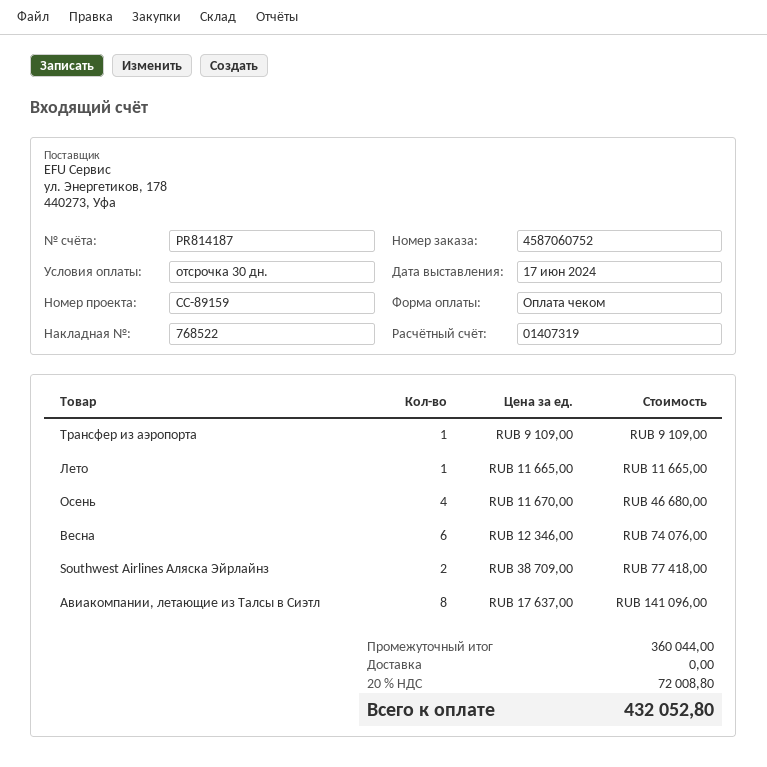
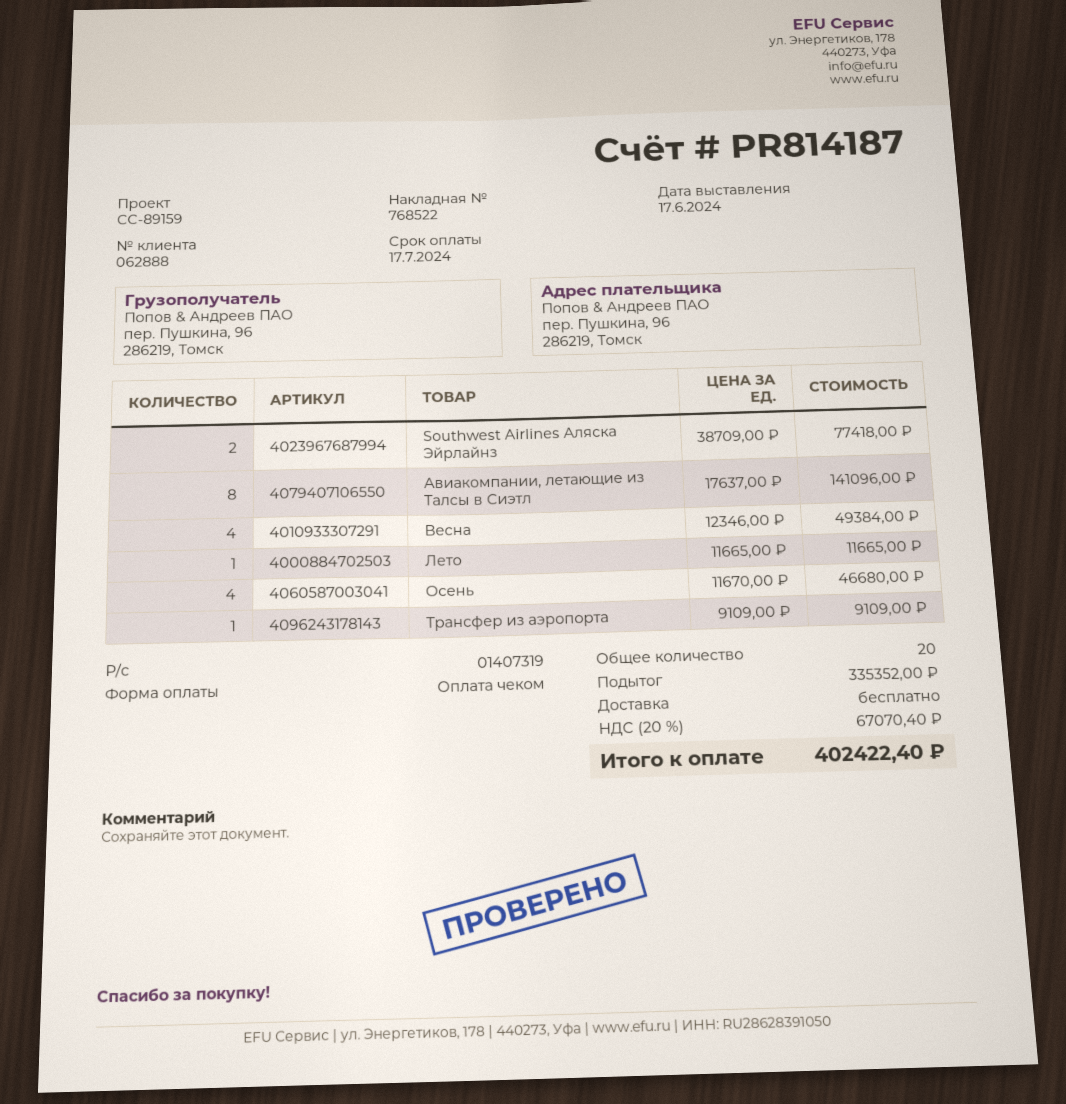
Весна: 6 x 12346.00 = 74076.00 -> 4 x 12346.00 = 49384.00
subtotal: 360044.00 -> 335352.00
tax: 20% = 72008.80 -> 20% = 67070.40
total: 432052.80 -> 402422.40

